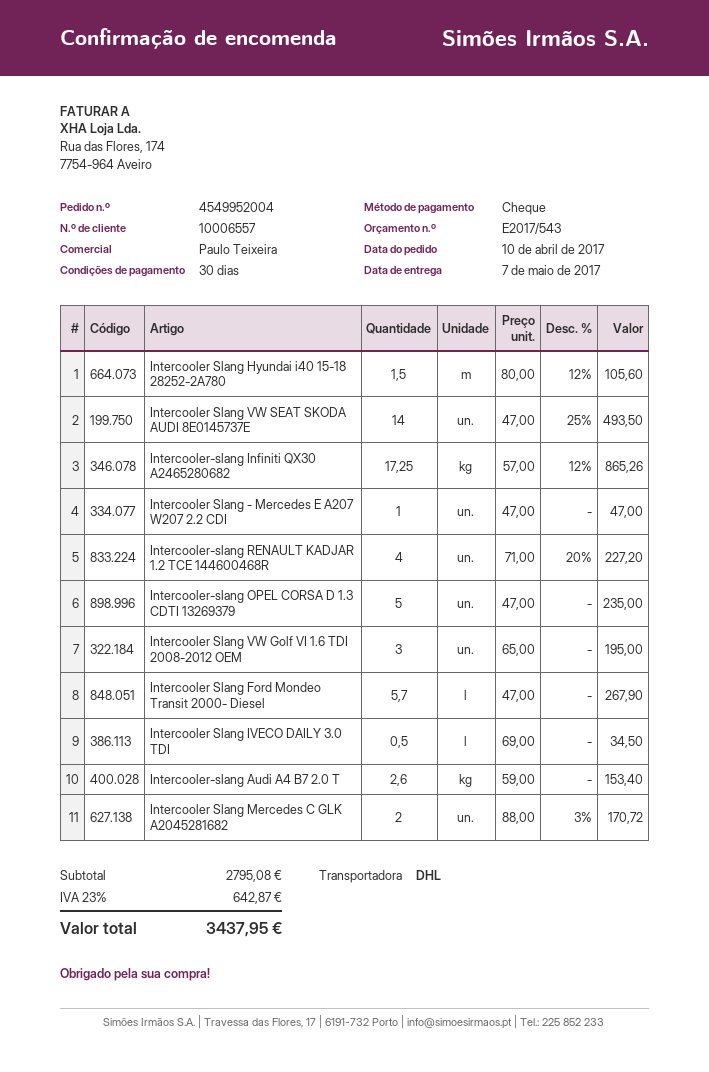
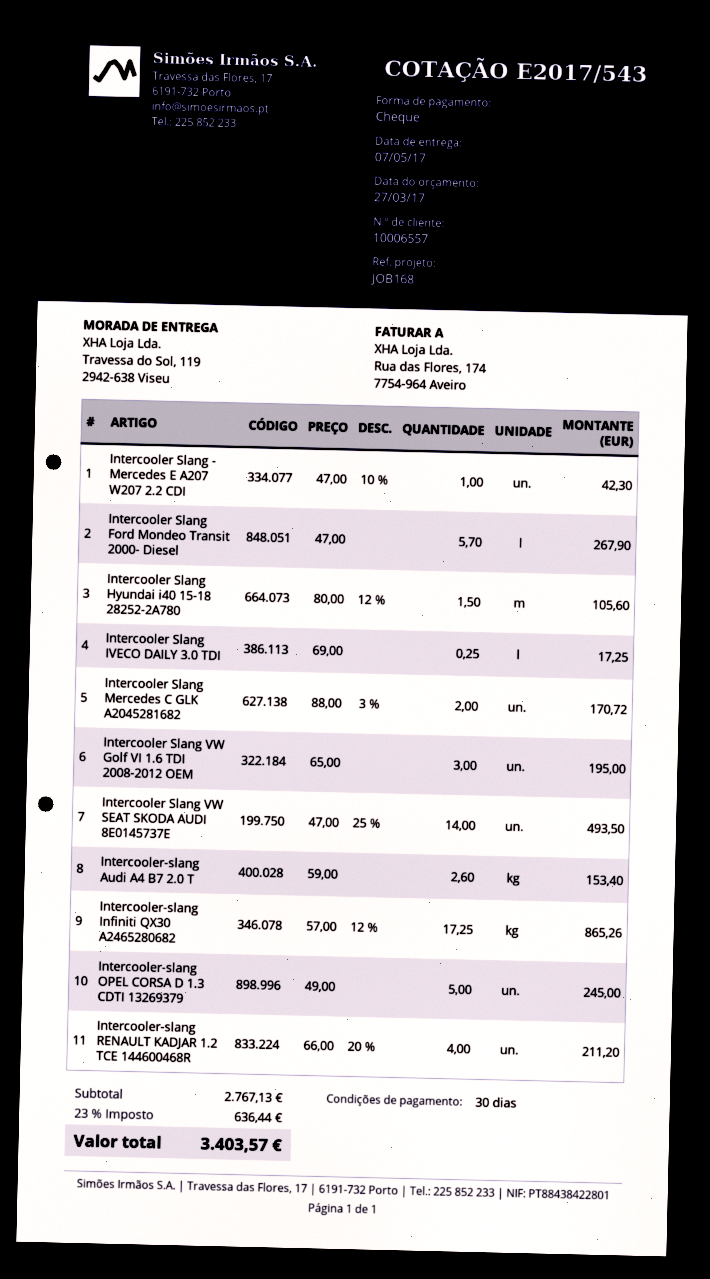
Intercooler Slang - Mercedes E A207 W207 2.2 CDI: 1 x 47.00 = 47.00 -> 1 x 47.00 - 10% = 42.30
Intercooler-slang RENAULT KADJAR 1.2 TCE 144600468R: 4 x 71.00 - 20% = 227.20 -> 4 x 66.00 - 20% = 211.20
Intercooler-slang OPEL CORSA D 1.3 CDTI 13269379: 5 x 47.00 = 235.00 -> 5 x 49.00 = 245.00
Intercooler Slang IVECO DAILY 3.0 TDI: 0.5 x 69.00 = 34.50 -> 0.25 x 69.00 = 17.25
subtotal: 2795.08 -> 2767.13
tax: 23% = 642.87 -> 23% = 636.44
total: 3437.95 -> 3403.57

